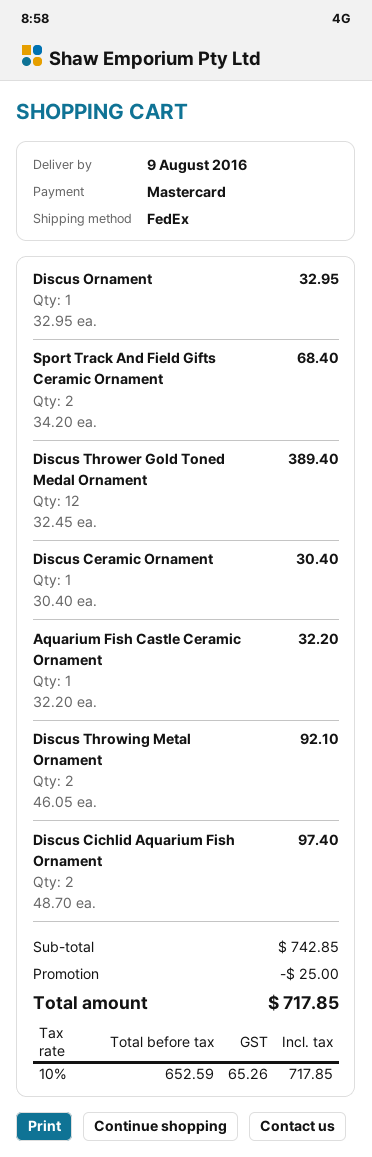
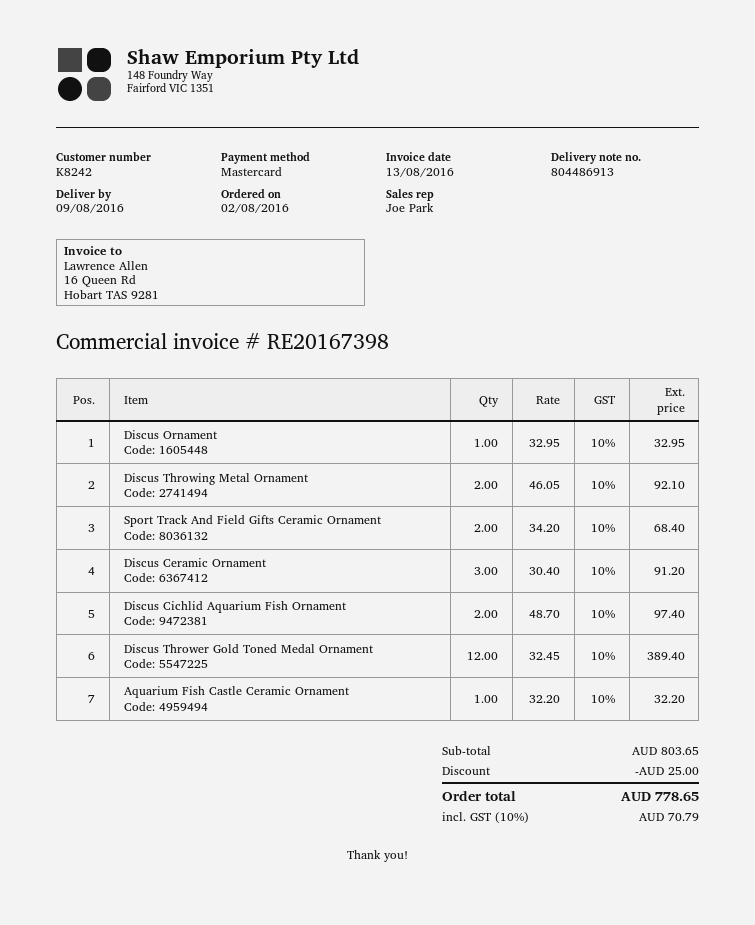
Discus Ceramic Ornament: 1 x 30.40 = 30.40 -> 3 x 30.40 = 91.20
subtotal: 742.85 -> 803.65
tax: 10% = 65.26 -> 10% = 70.79
total: 717.85 -> 778.65

